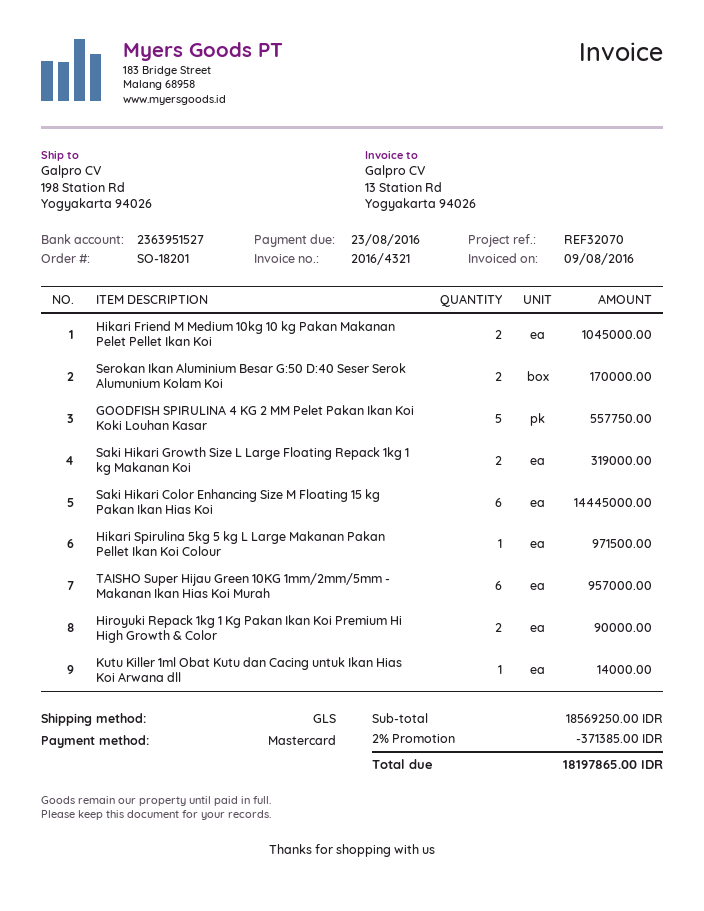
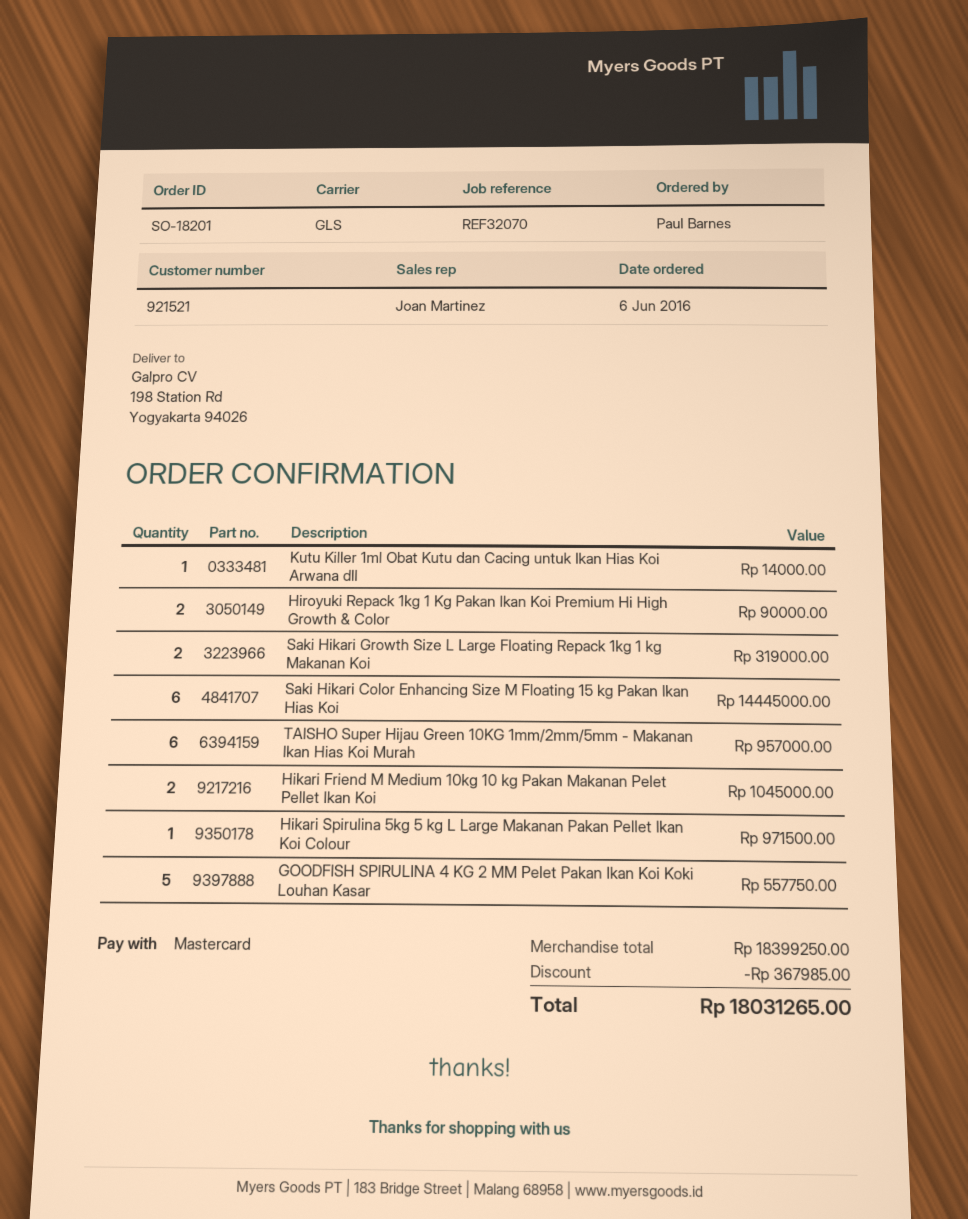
Serokan Ikan Aluminium Besar G:50 D:40 Seser Serok Alumunium Kolam Koi: 2 for 170000.00 -> none
subtotal: 18569250.00 -> 18399250.00
discount: 371385.00 -> 367985.00
total: 18197865.00 -> 18031265.00

